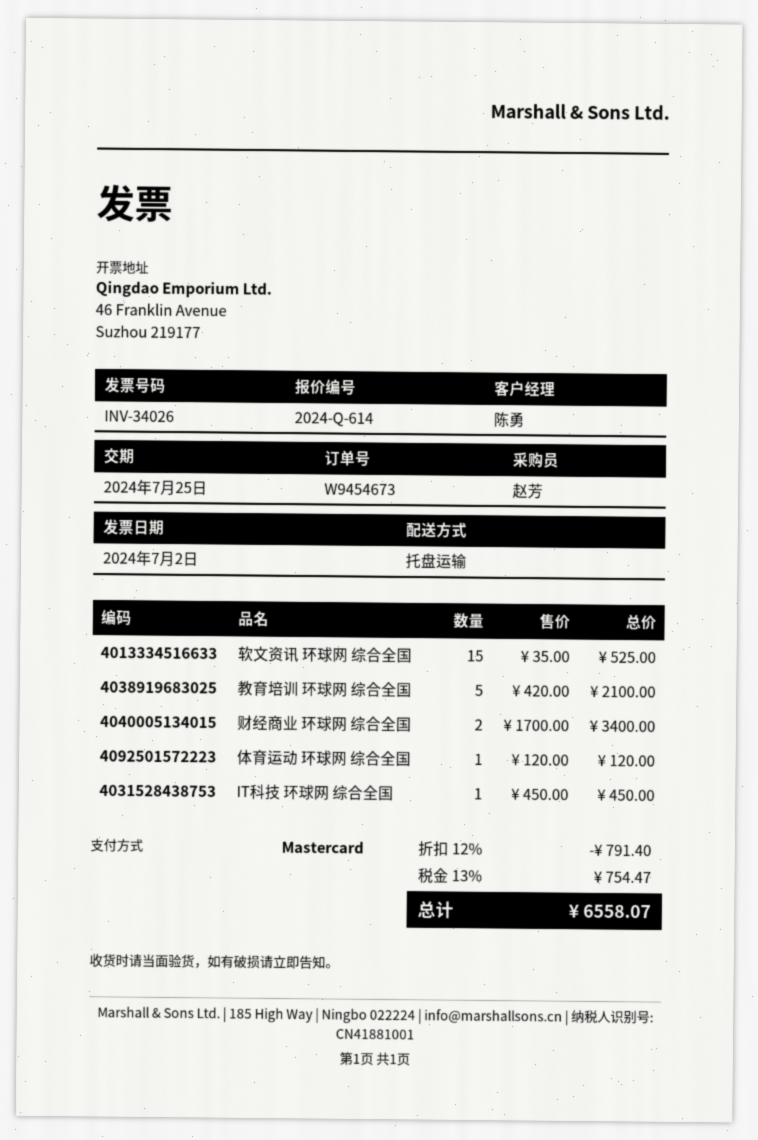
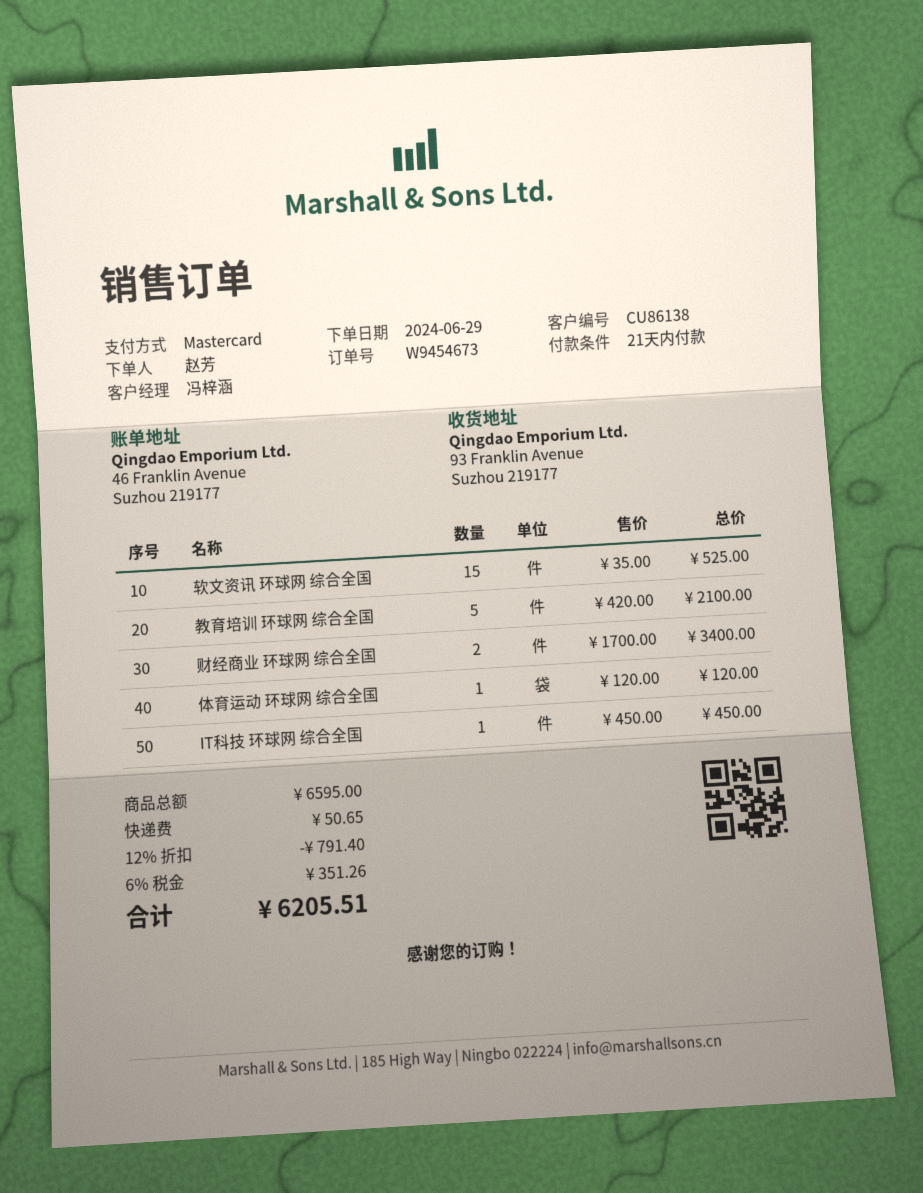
sales rep: 陈勇 -> 冯梓涵
shipping: none -> 50.65
tax: 13% = 754.47 -> 6% = 351.26
total: 6558.07 -> 6205.51

